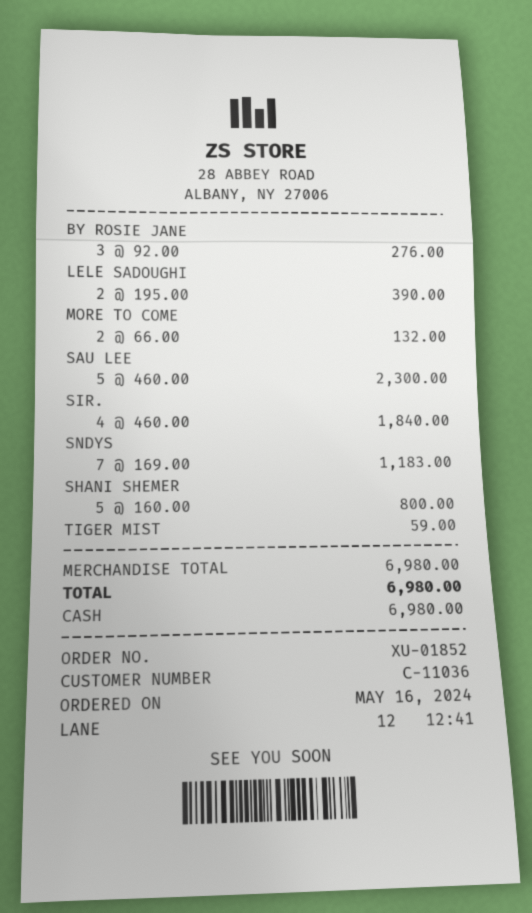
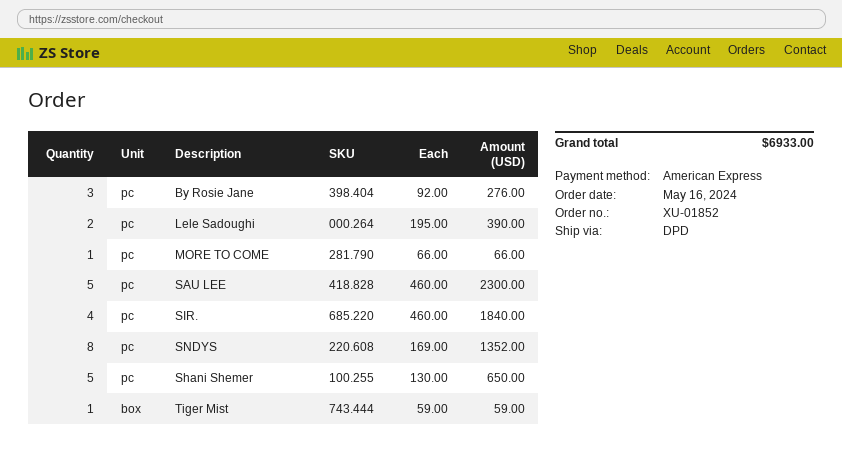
payment method: cash -> American Express
MORE TO COME: 2 x 66.00 = 132.00 -> 1 x 66.00 = 66.00
SNDYS: 7 x 169.00 = 1183.00 -> 8 x 169.00 = 1352.00
SHANI SHEMER: 5 x 160.00 = 800.00 -> 5 x 130.00 = 650.00
total: 6980.00 -> 6933.00

